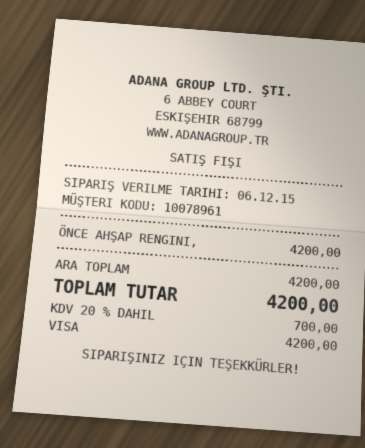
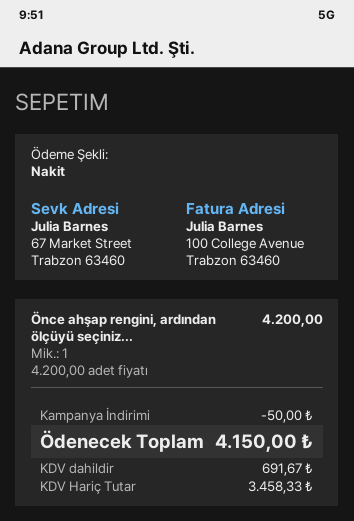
payment method: Visa -> cash
discount: none -> 50.00
tax: 700.00 -> 691.67
total: 4200.00 -> 4150.00

